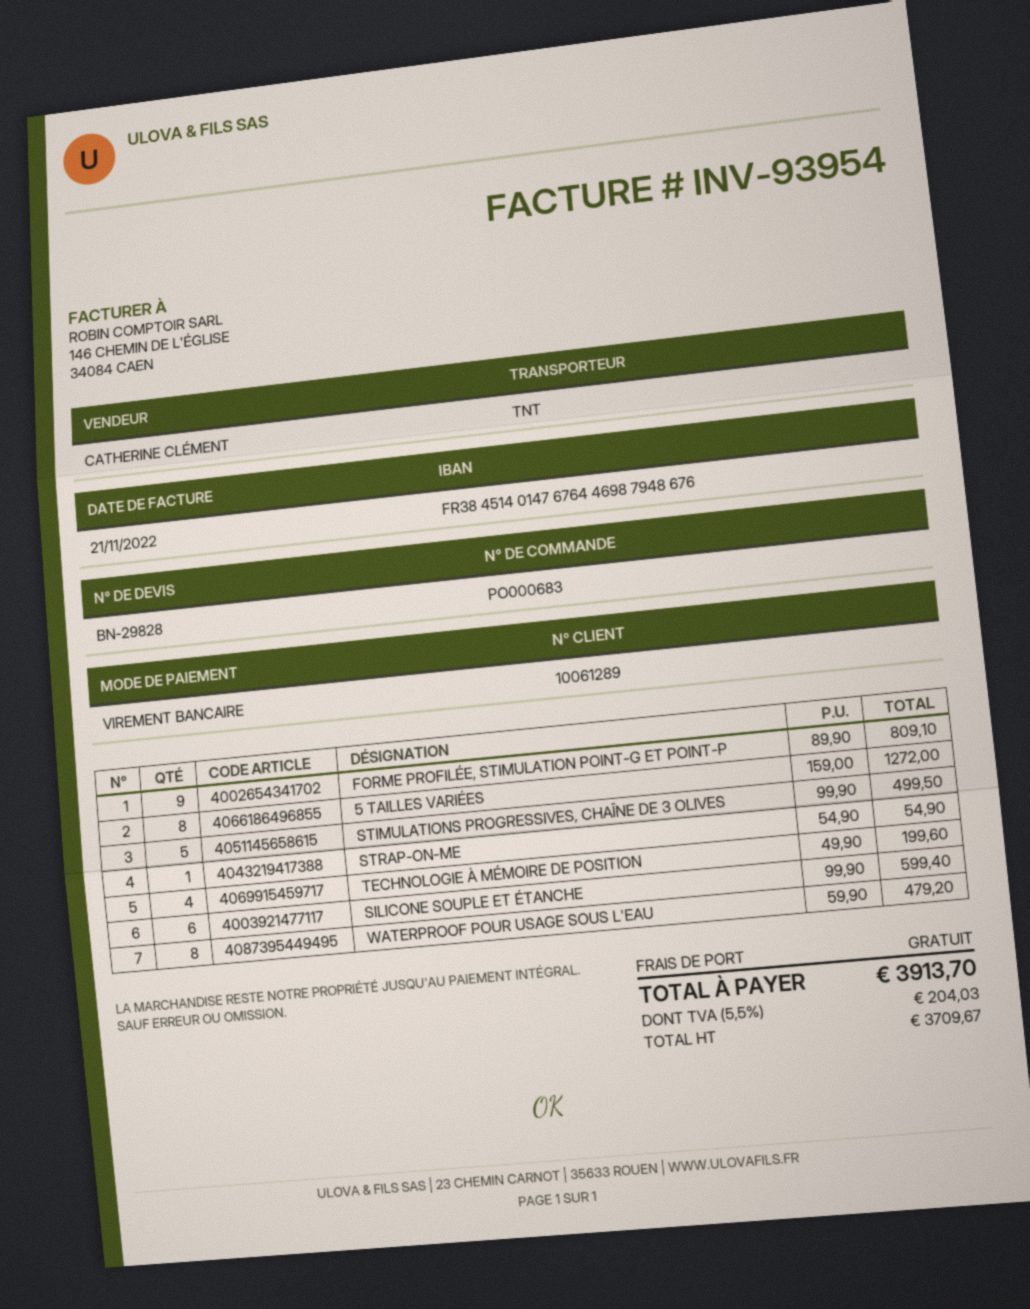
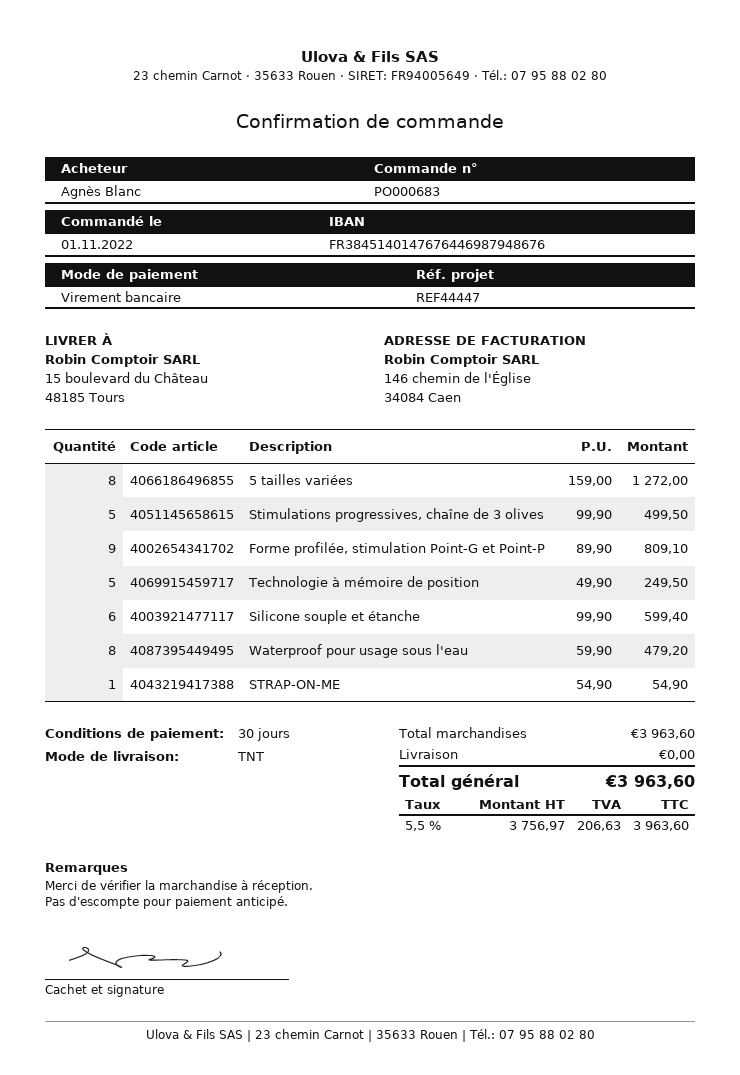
TECHNOLOGIE À MÉMOIRE DE POSITION: 4 x 49.90 = 199.60 -> 5 x 49.90 = 249.50
net: 3709.67 -> 3756.97
tax: 5.5% = 204.03 -> 5.5% = 206.63
total: 3913.70 -> 3963.60

